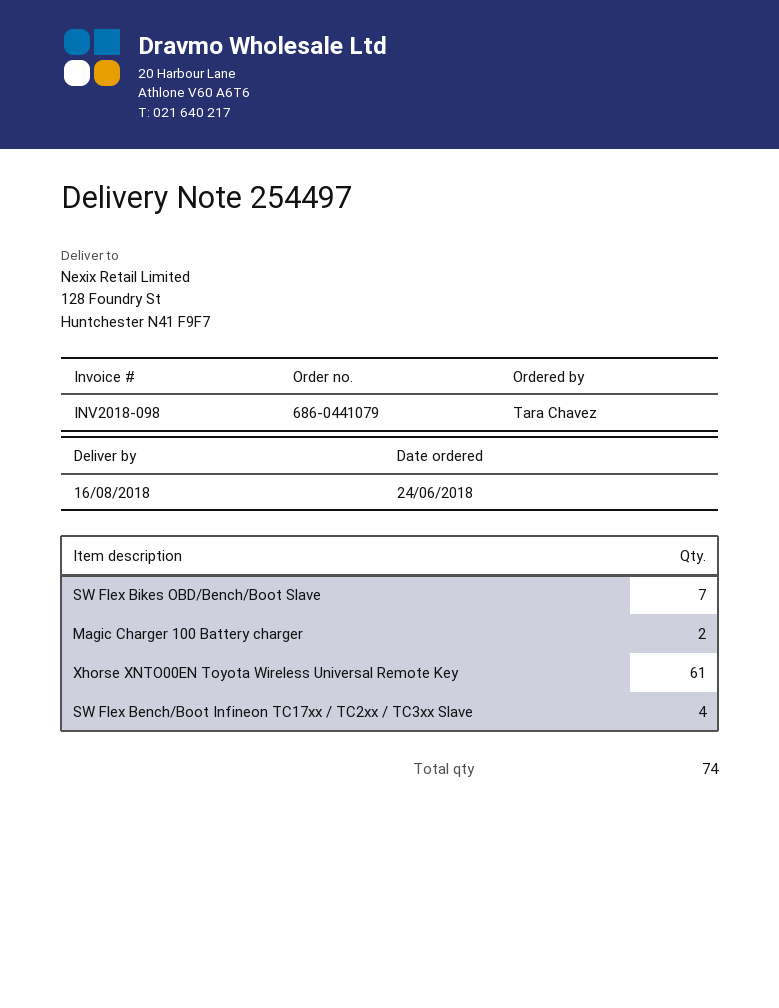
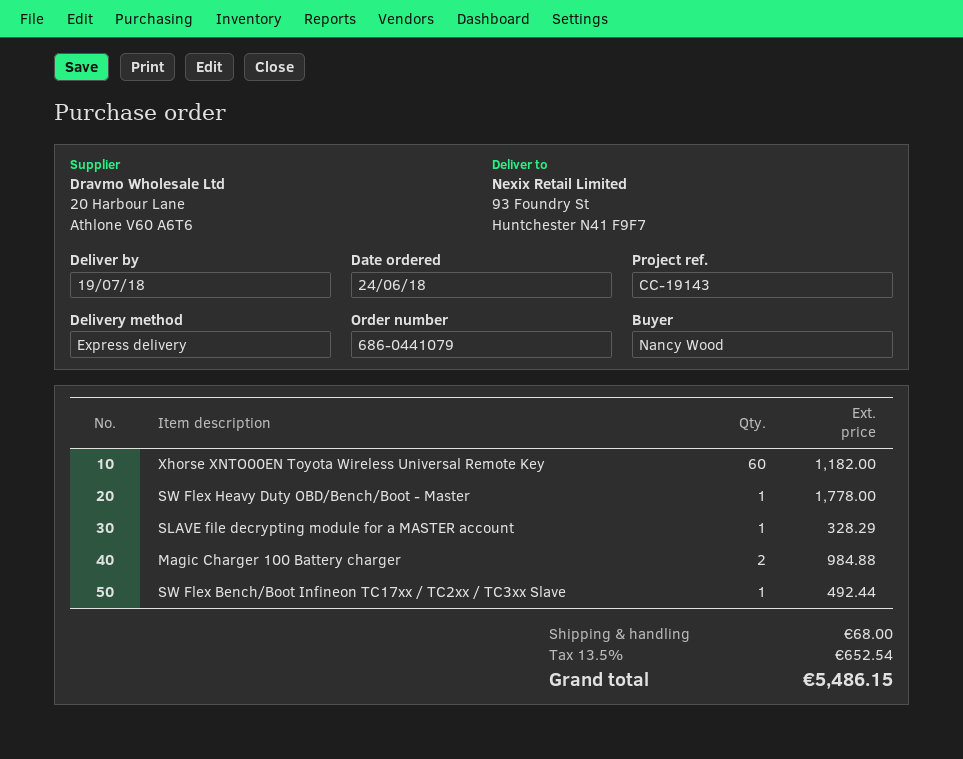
delivery date: 2018-08-16 -> 2018-07-19
ordered by: Tara Chavez -> Nancy Wood
ship to: 128 Foundry St, Huntchester N41 F9F7 -> 93 Foundry St, Huntchester N41 F9F7
SW Flex Bikes OBD/Bench/Boot Slave: 7 -> none
Xhorse XNTO00EN Toyota Wireless Universal Remote Key: 61 -> 60
SW Flex Bench/Boot Infineon TC17xx / TC2xx / TC3xx Slave: 4 -> 1
SW Flex Heavy Duty OBD/Bench/Boot - Master: none -> 1
SLAVE file decrypting module for a MASTER account: none -> 1

